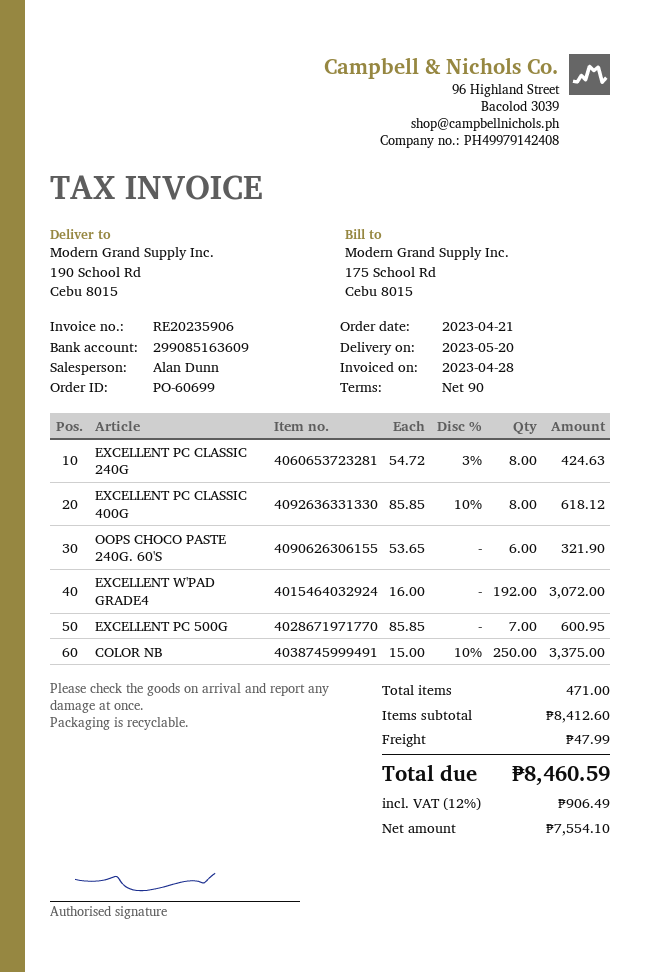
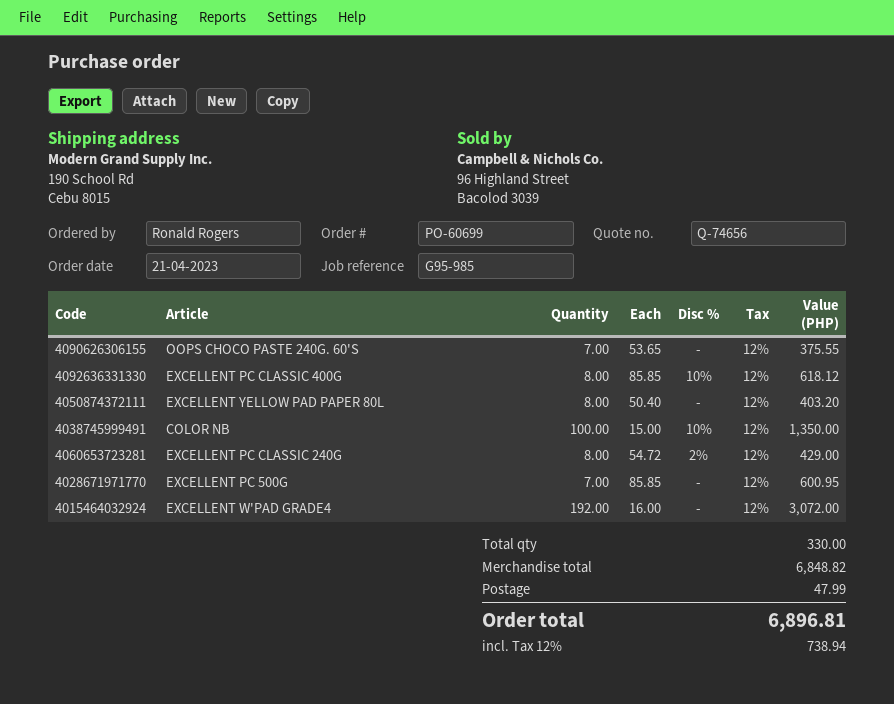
EXCELLENT PC CLASSIC 240G: 8 x 54.72 - 3% = 424.63 -> 8 x 54.72 - 2% = 429.00
OOPS CHOCO PASTE 240G. 60'S: 6 x 53.65 = 321.90 -> 7 x 53.65 = 375.55
COLOR NB: 250 x 15.00 - 10% = 3375.00 -> 100 x 15.00 - 10% = 1350.00
EXCELLENT YELLOW PAD PAPER 80L: none -> 8 x 50.40 = 403.20
total quantity: 471 -> 330
subtotal: 8412.60 -> 6848.82
tax: 12% = 906.49 -> 12% = 738.94
total: 8460.59 -> 6896.81

